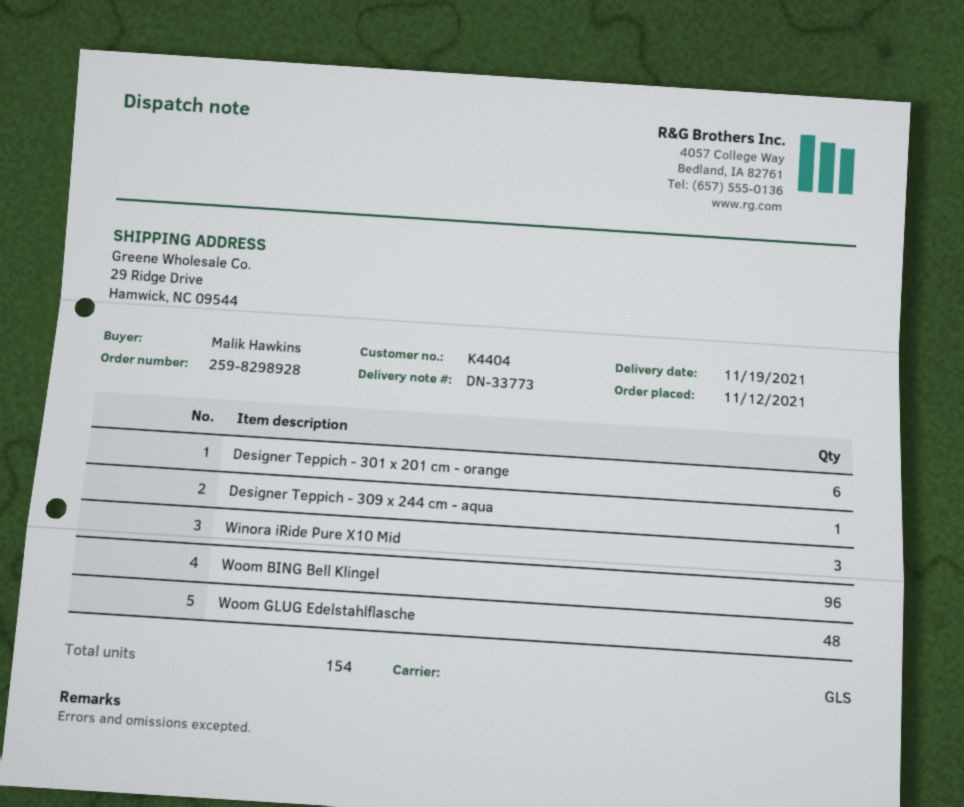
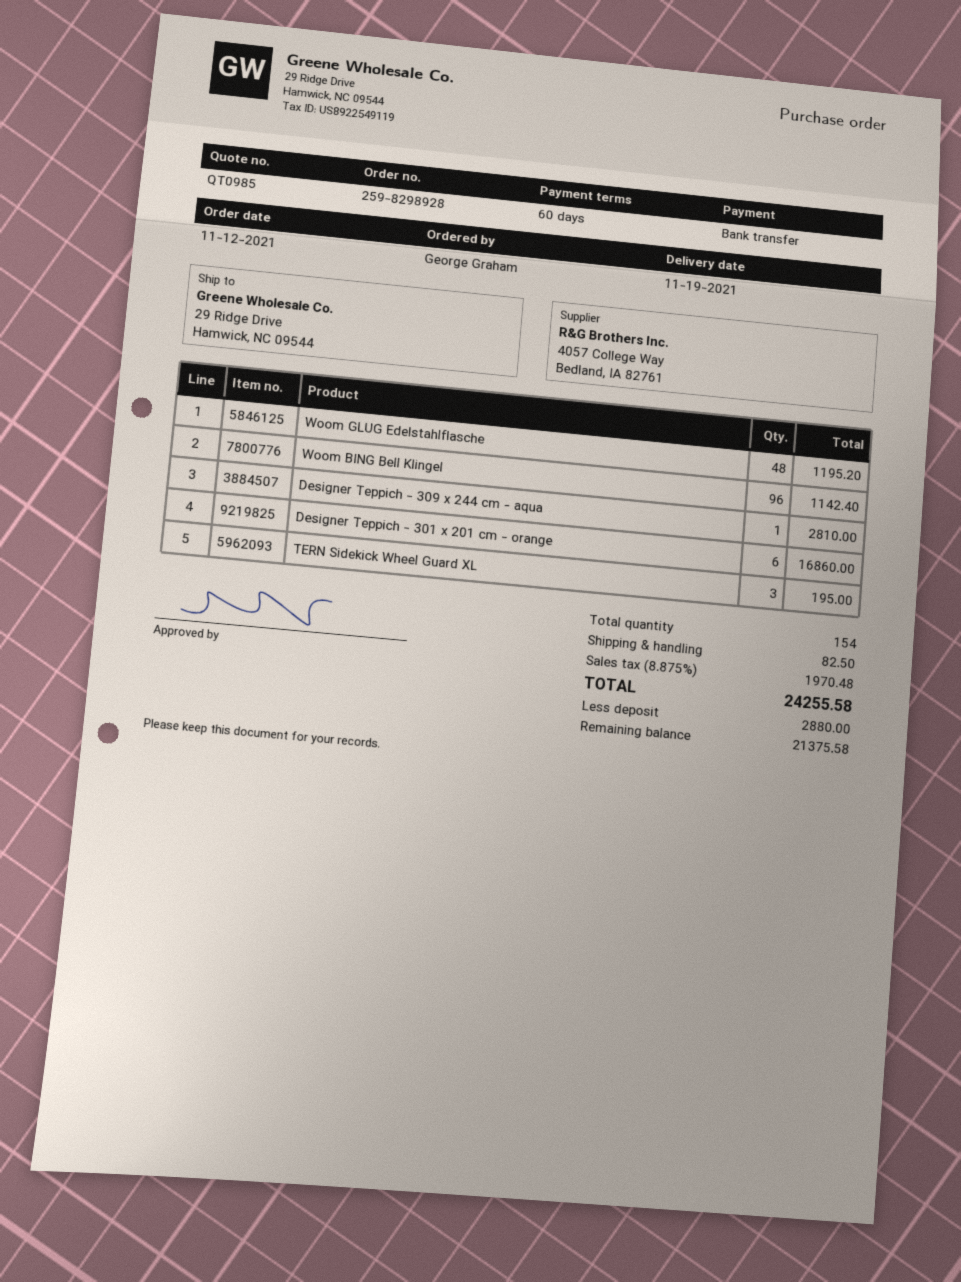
ordered by: Malik Hawkins -> George Graham
Winora iRide Pure X10 Mid: 3 -> none
TERN Sidekick Wheel Guard XL: none -> 3

